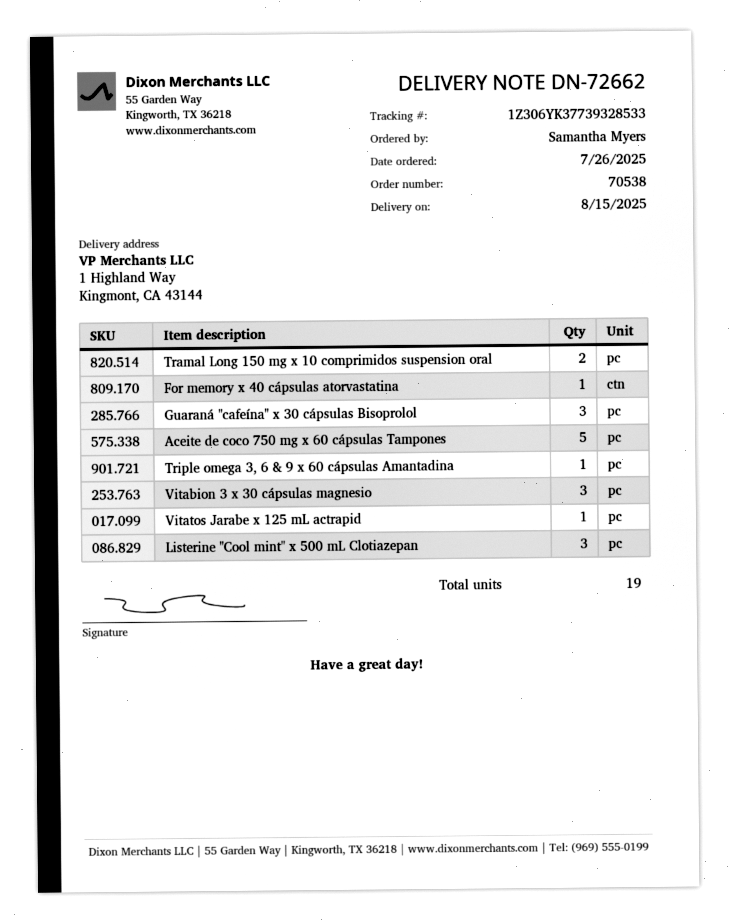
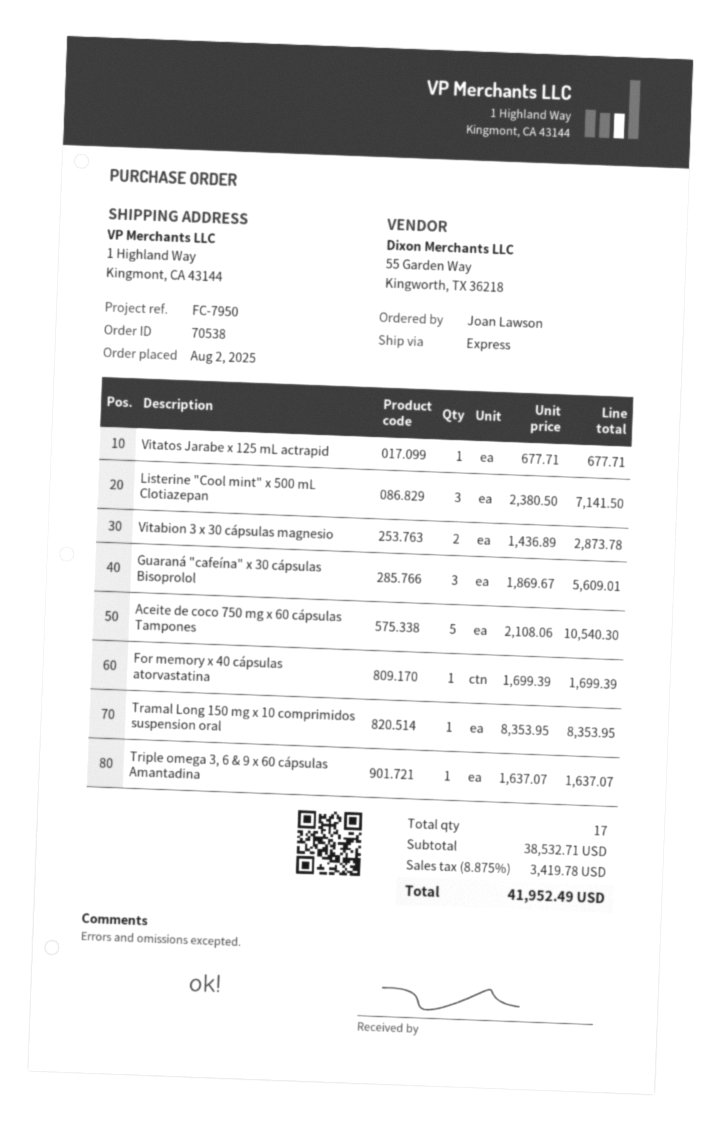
order date: 2025-07-26 -> 2025-08-02
ordered by: Samantha Myers -> Joan Lawson
Tramal Long 150 mg x 10 comprimidos suspension oral: 2 -> 1
Vitabion 3 x 30 cápsulas magnesio: 3 -> 2
total quantity: 19 -> 17

